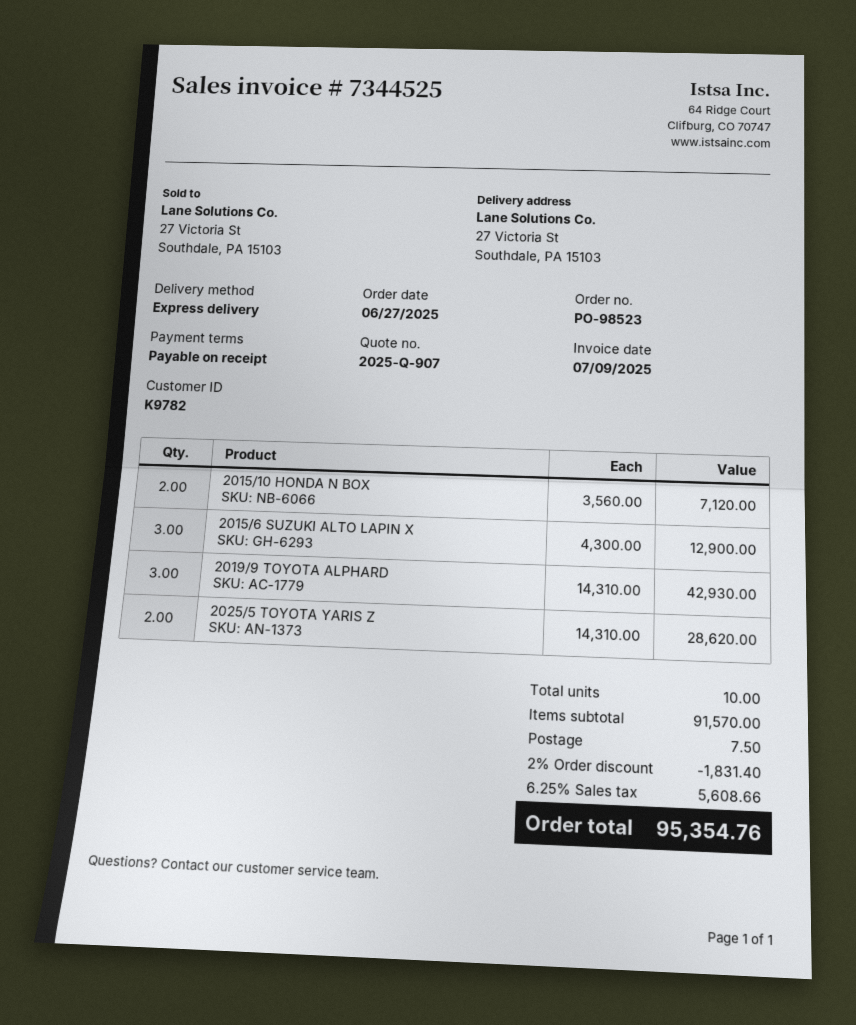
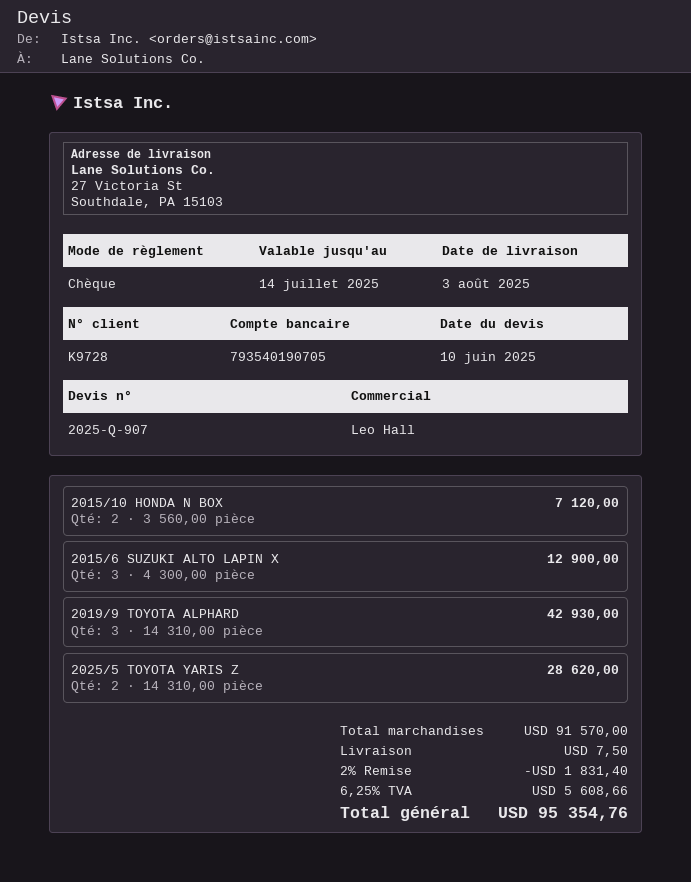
customer number: K9782 -> K9728

